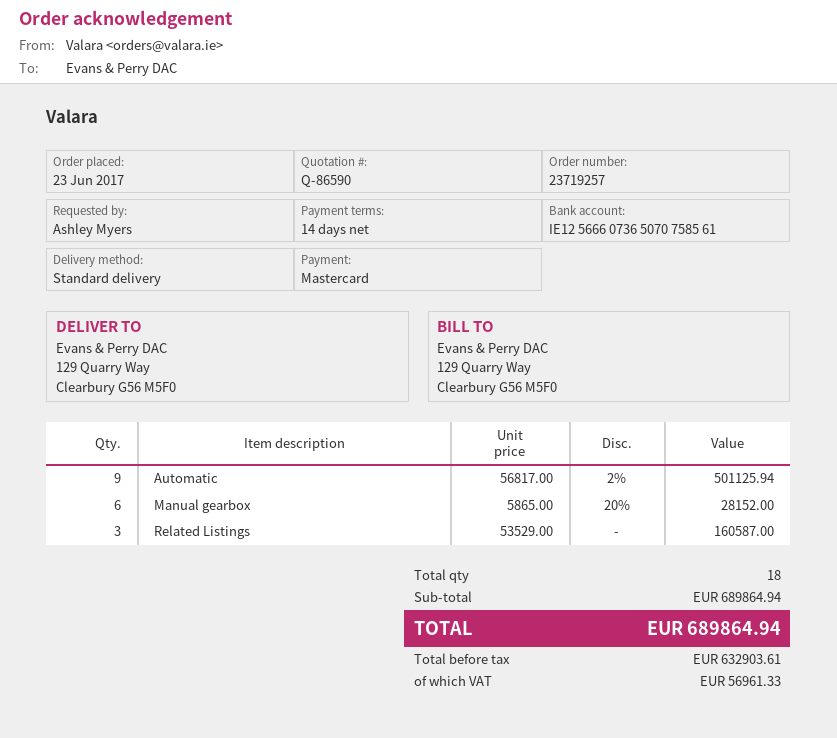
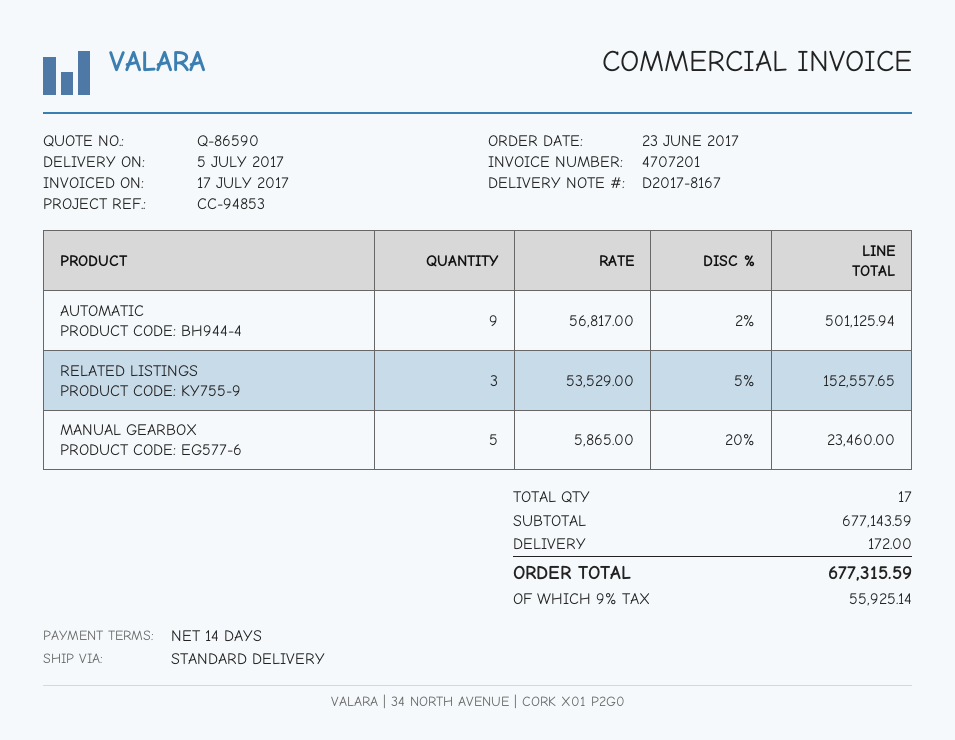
Manual gearbox: 6 x 5865.00 - 20% = 28152.00 -> 5 x 5865.00 - 20% = 23460.00
Related Listings: 3 x 53529.00 = 160587.00 -> 3 x 53529.00 - 5% = 152557.65
total quantity: 18 -> 17
subtotal: 689864.94 -> 677143.59
shipping: none -> 172.00
tax: 56961.33 -> 55925.14
total: 689864.94 -> 677315.59

